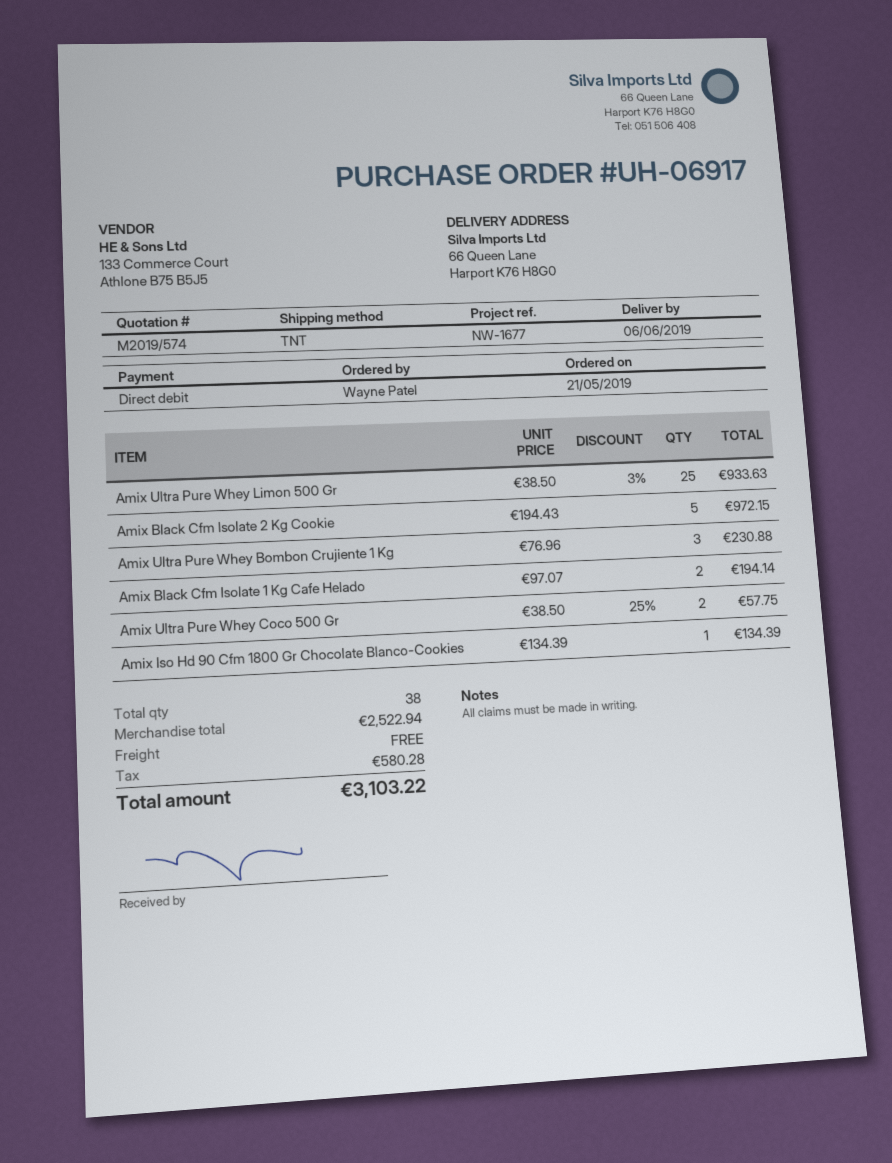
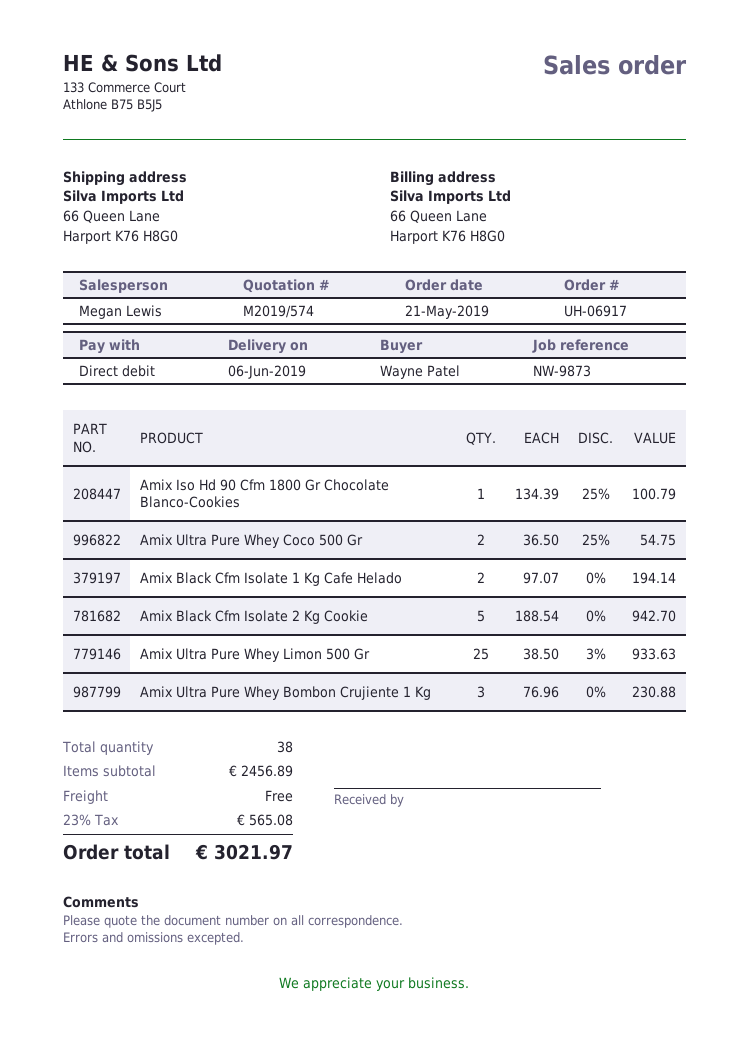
reference: NW-1677 -> NW-9873
Amix Black Cfm Isolate 2 Kg Cookie: 5 x 194.43 = 972.15 -> 5 x 188.54 = 942.70
Amix Ultra Pure Whey Coco 500 Gr: 2 x 38.50 - 25% = 57.75 -> 2 x 36.50 - 25% = 54.75
Amix Iso Hd 90 Cfm 1800 Gr Chocolate Blanco-Cookies: 1 x 134.39 = 134.39 -> 1 x 134.39 - 25% = 100.79
subtotal: 2522.94 -> 2456.89
tax: 580.28 -> 565.08
total: 3103.22 -> 3021.97

